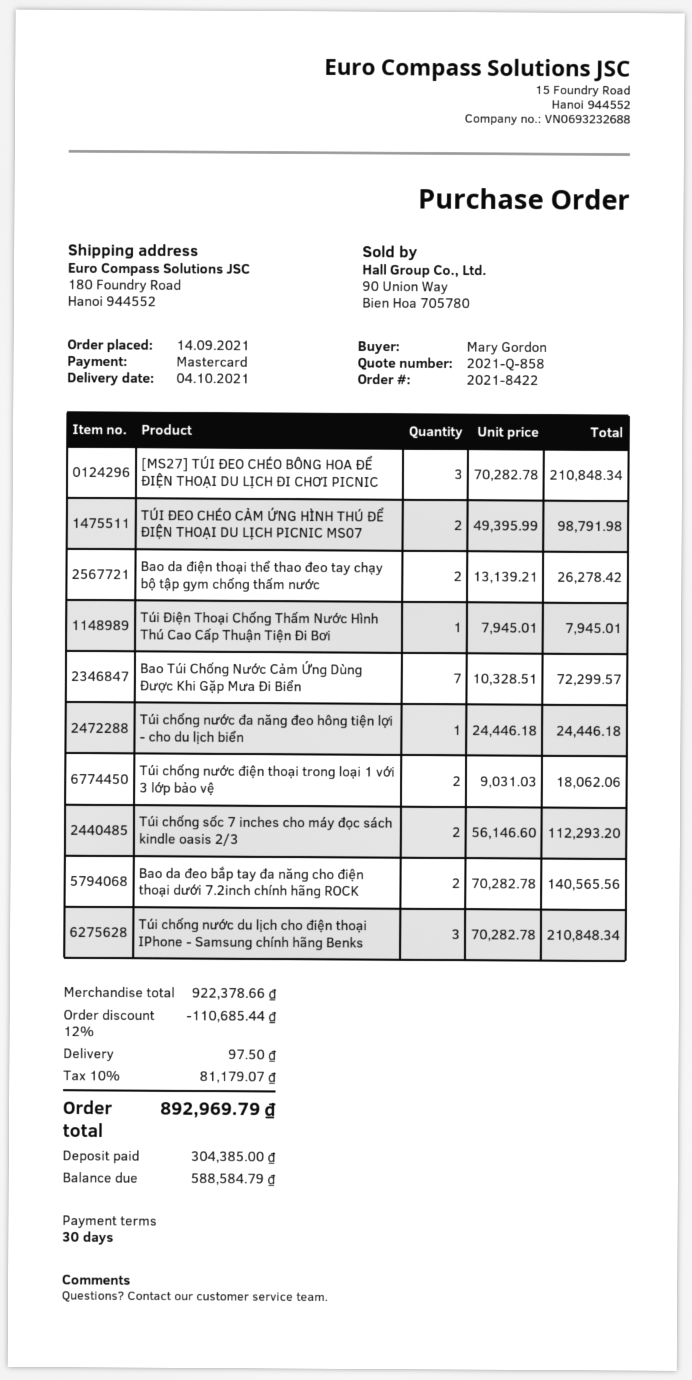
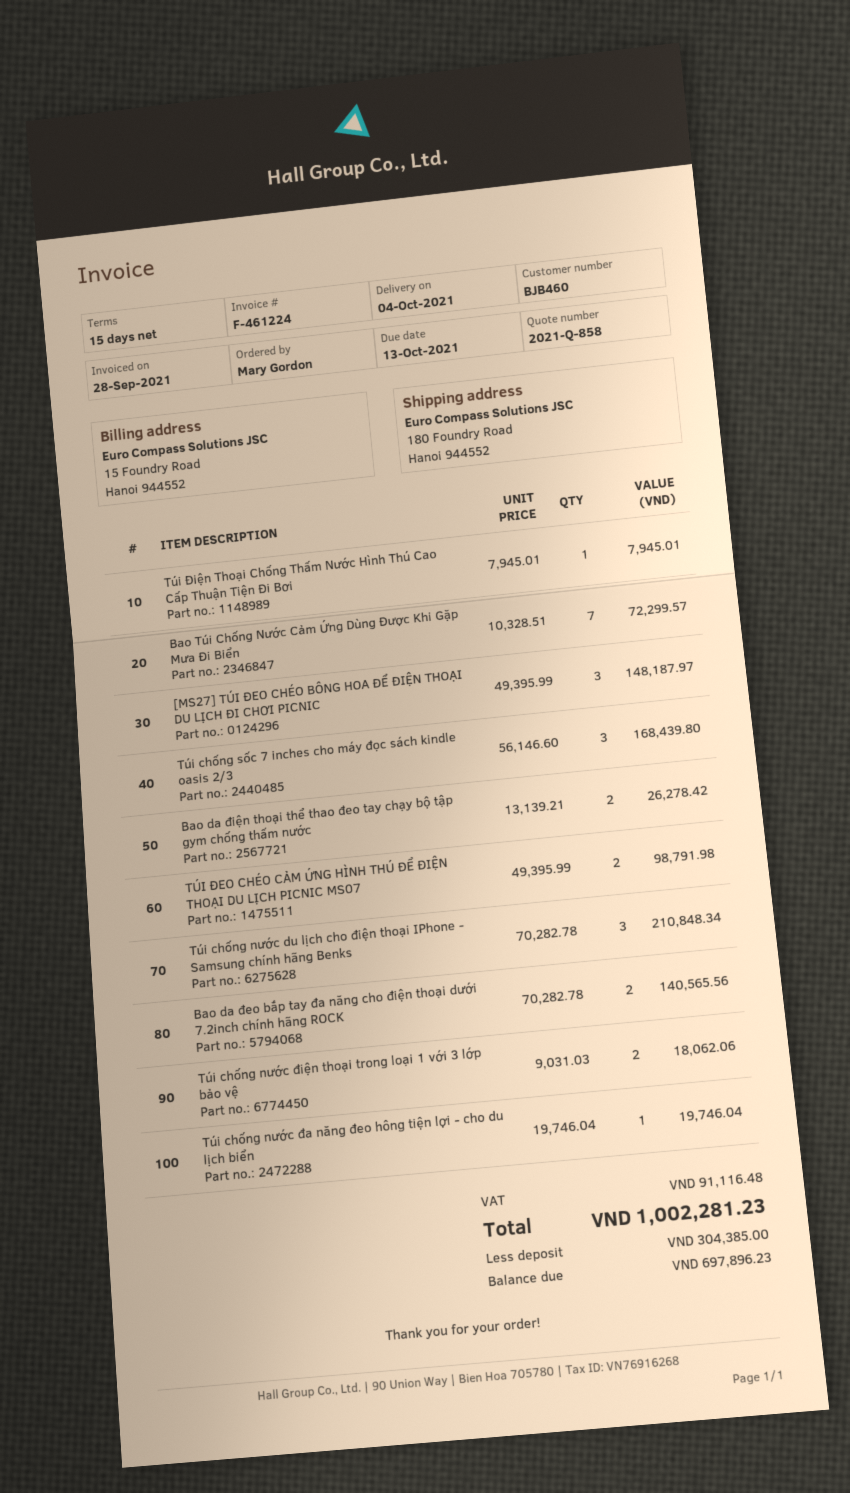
payment terms: 30 days -> 15 days
[MS27] TÚI ĐEO CHÉO BÔNG HOA ĐỂ ĐIỆN THOẠI DU LỊCH ĐI CHƠI PICNIC: 3 x 70282.78 = 210848.34 -> 3 x 49395.99 = 148187.97
Túi chống nước đa năng đeo hông tiện lợi - cho du lịch biển: 1 x 24446.18 = 24446.18 -> 1 x 19746.04 = 19746.04
Túi chống sốc 7 inches cho máy đọc sách kindle oasis 2/3: 2 x 56146.60 = 112293.20 -> 3 x 56146.60 = 168439.80
discount: 12% = 110685.44 -> none
shipping: 97.50 -> none
tax: 81179.07 -> 91116.48
total: 892969.79 -> 1002281.23
balance: 588584.79 -> 697896.23

